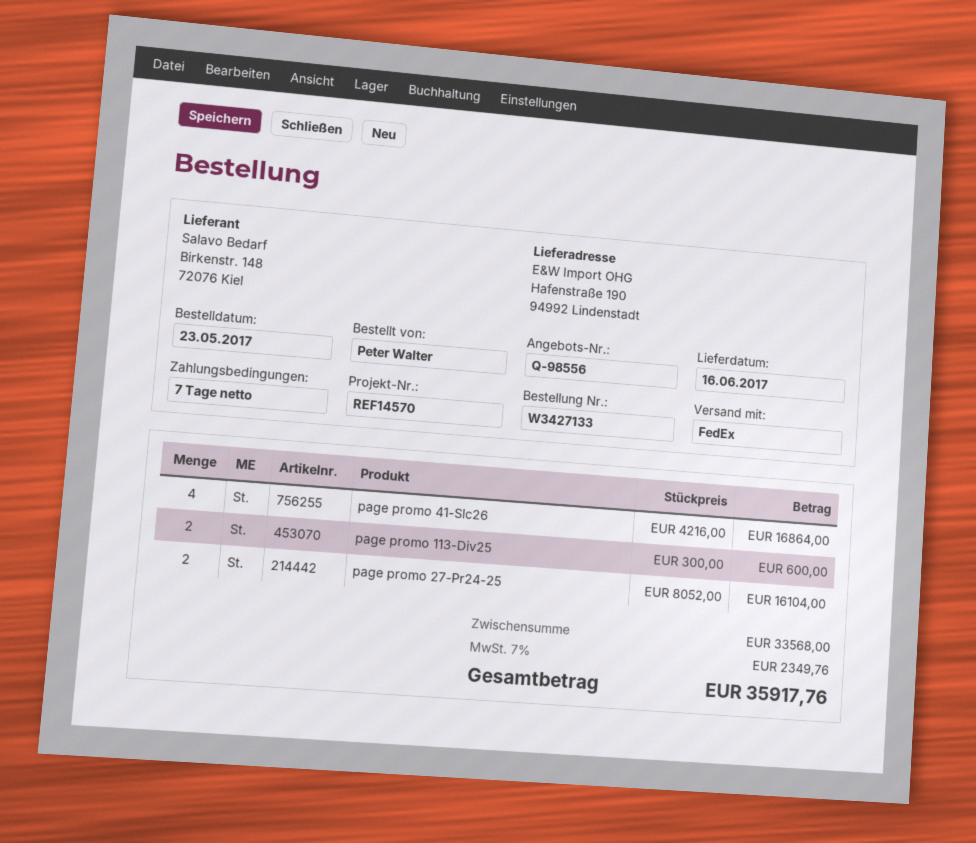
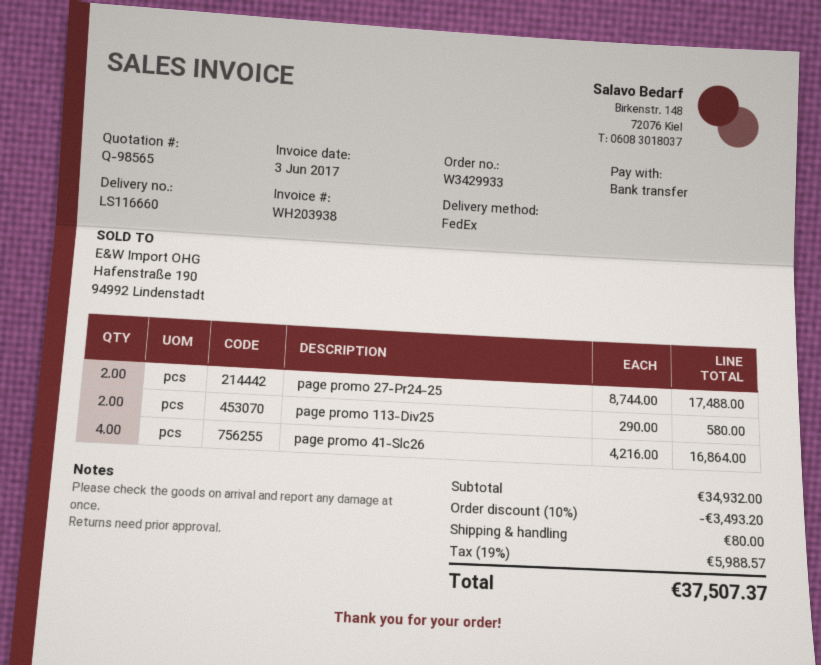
quote number: Q-98556 -> Q-98565
order number: W3427133 -> W3429933
page promo 113-Div25: 2 x 300.00 = 600.00 -> 2 x 290.00 = 580.00
page promo 27-Pr24-25: 2 x 8052.00 = 16104.00 -> 2 x 8744.00 = 17488.00
subtotal: 33568.00 -> 34932.00
discount: none -> 10% = 3493.20
shipping: none -> 80.00
tax: 7% = 2349.76 -> 19% = 5988.57
total: 35917.76 -> 37507.37

